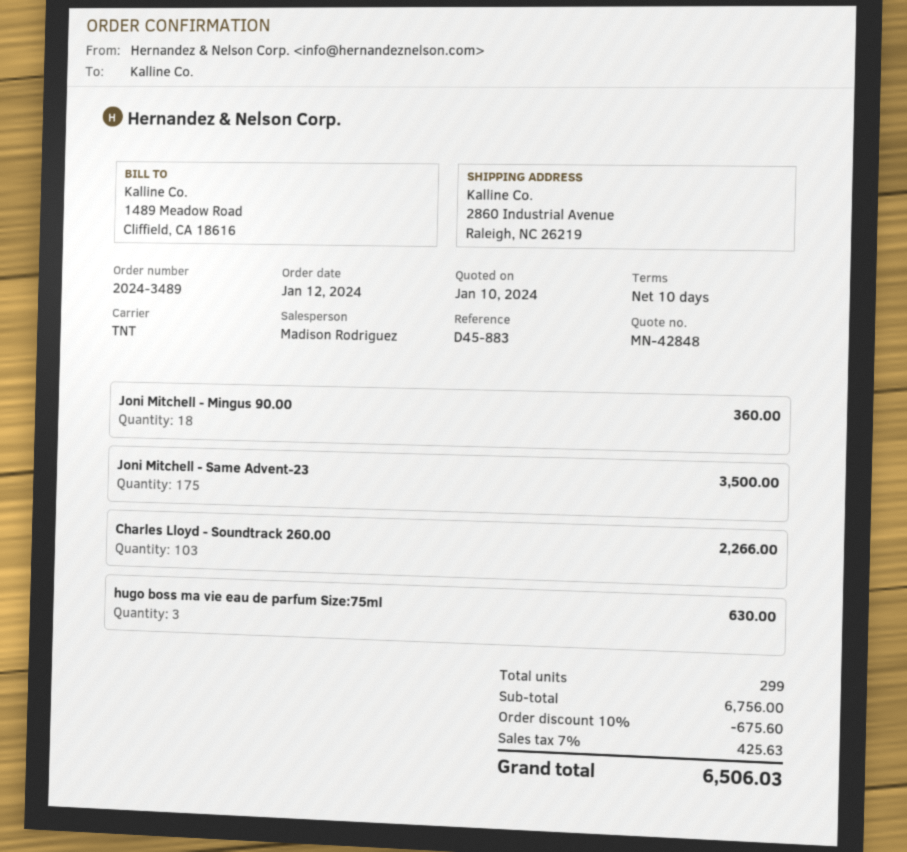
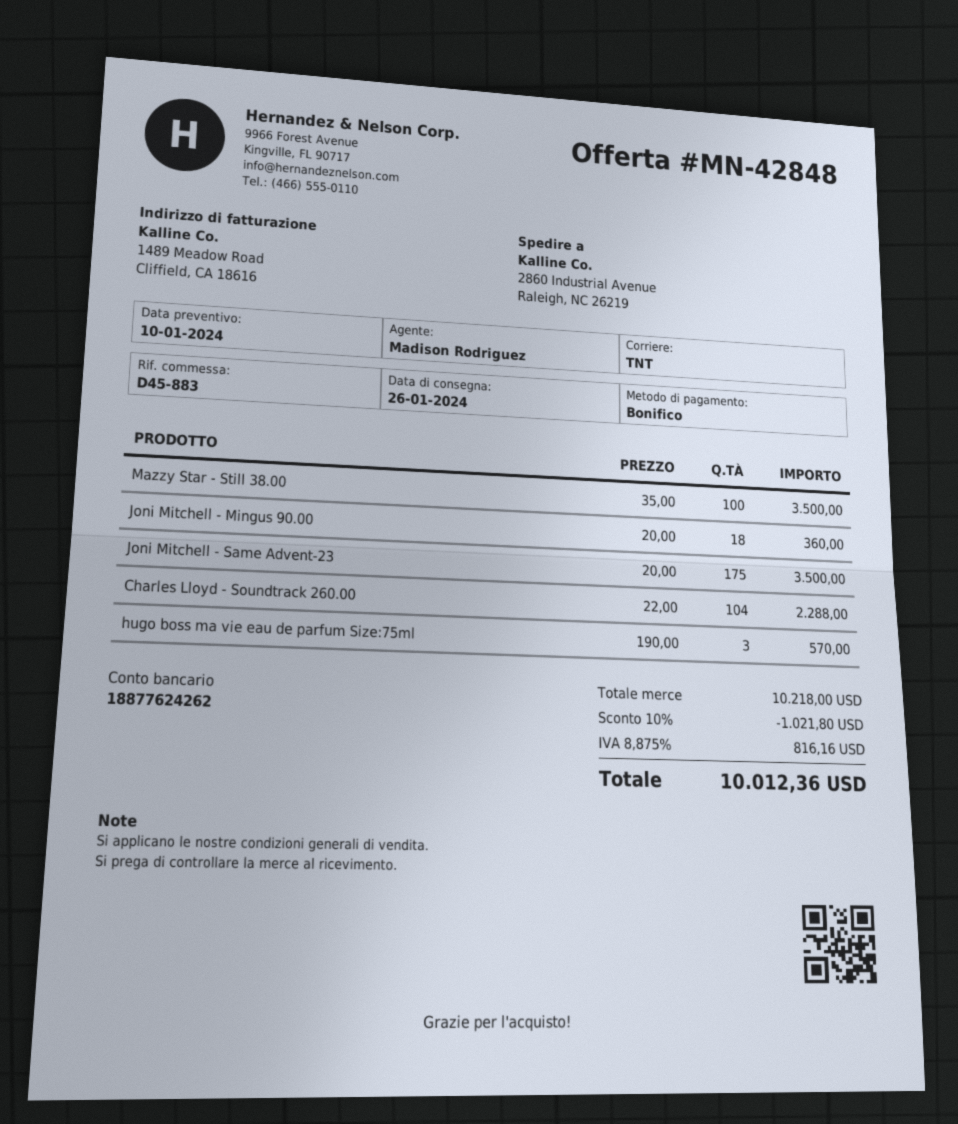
Charles Lloyd - Soundtrack 260.00: 103 for 2266.00 -> 104 for 2288.00
hugo boss ma vie eau de parfum Size:75ml: 3 for 630.00 -> 3 for 570.00
Mazzy Star - Still 38.00: none -> 100 for 3500.00
subtotal: 6756.00 -> 10218.00
discount: 10% = 675.60 -> 10% = 1021.80
tax: 7% = 425.63 -> 8.875% = 816.16
total: 6506.03 -> 10012.36

